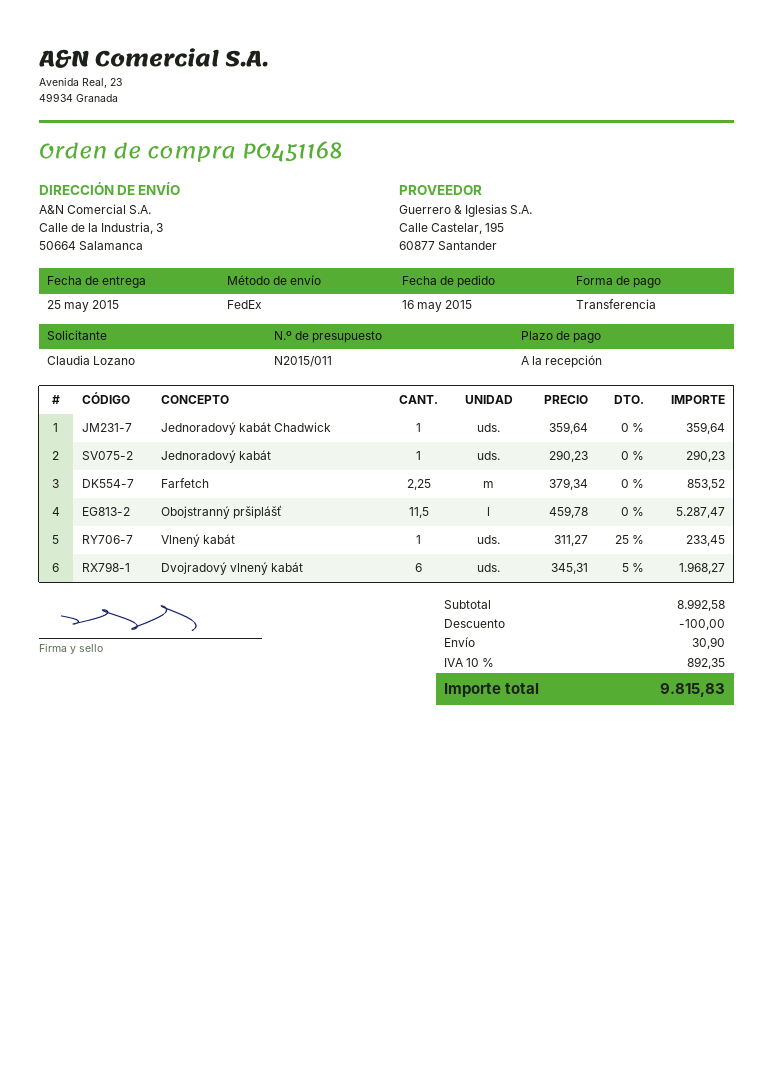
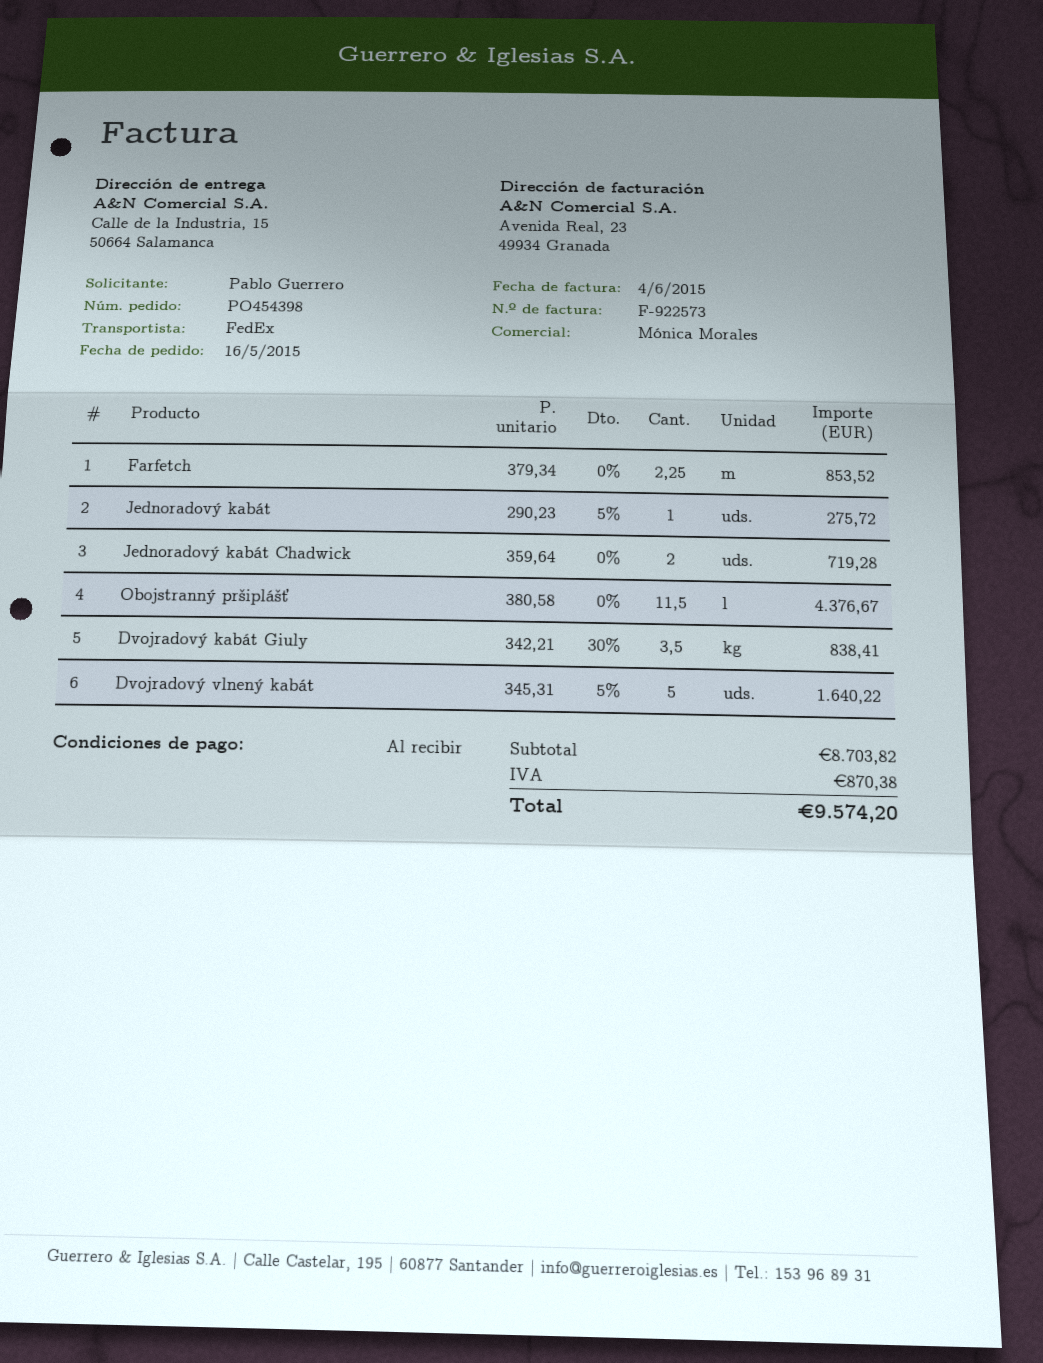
order number: PO451168 -> PO454398
ordered by: Claudia Lozano -> Pablo Guerrero
ship to: Calle de la Industria, 3, 50664 Salamanca -> Calle de la Industria, 15, 50664 Salamanca
Jednoradový kabát Chadwick: 1 x 359.64 = 359.64 -> 2 x 359.64 = 719.28
Jednoradový kabát: 1 x 290.23 = 290.23 -> 1 x 290.23 - 5% = 275.72
Obojstranný pršiplášť: 11.5 x 459.78 = 5287.47 -> 11.5 x 380.58 = 4376.67
Vlnený kabát: 1 x 311.27 - 25% = 233.45 -> none
Dvojradový vlnený kabát: 6 x 345.31 - 5% = 1968.27 -> 5 x 345.31 - 5% = 1640.22
Dvojradový kabát Giuly: none -> 3.5 x 342.21 - 30% = 838.41
subtotal: 8992.58 -> 8703.82
discount: 100.00 -> none
shipping: 30.90 -> none
tax: 892.35 -> 870.38
total: 9815.83 -> 9574.20

